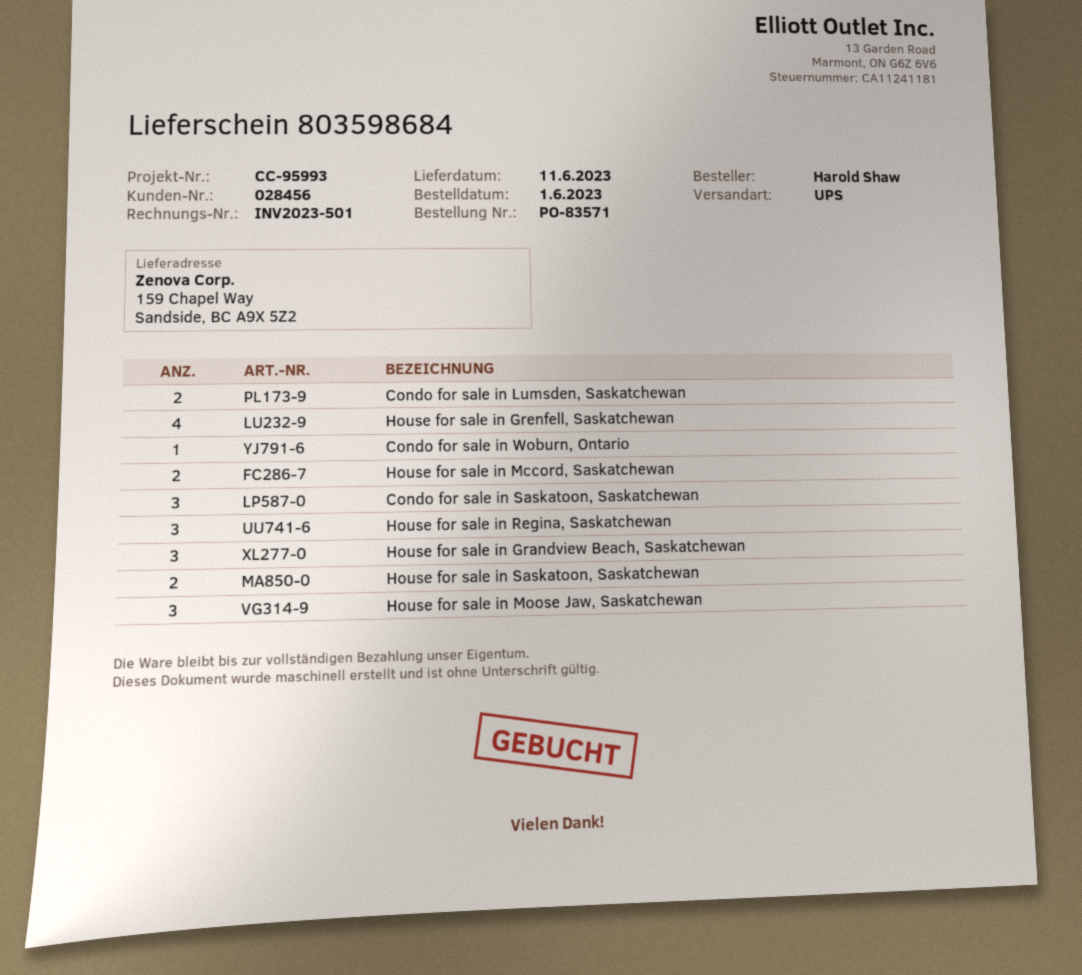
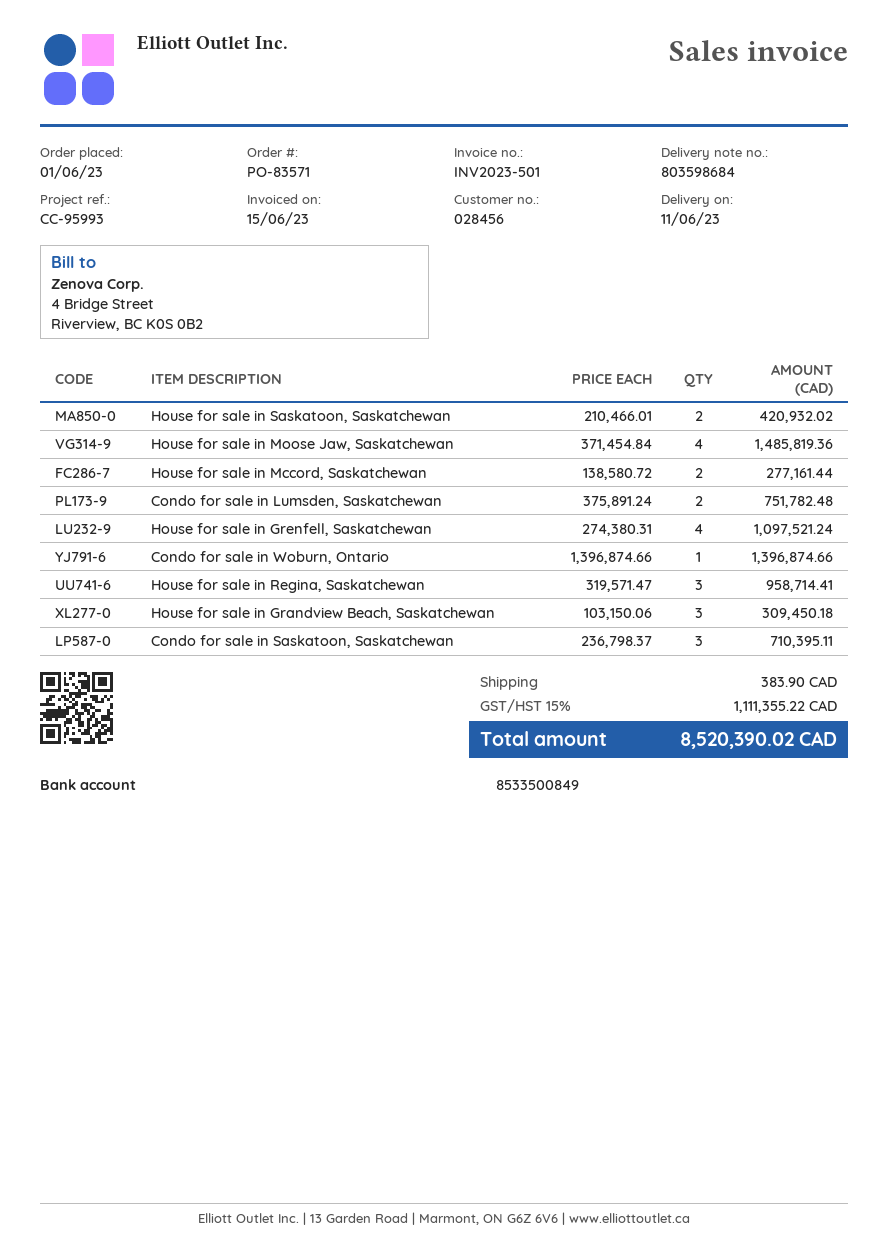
House for sale in Moose Jaw, Saskatchewan: 3 -> 4

